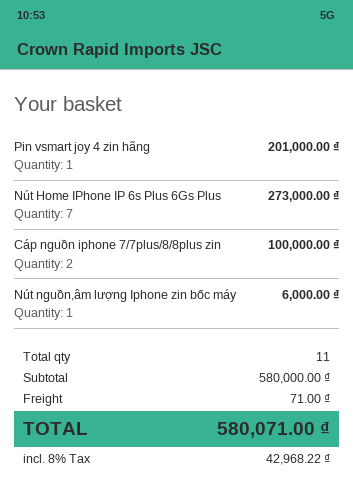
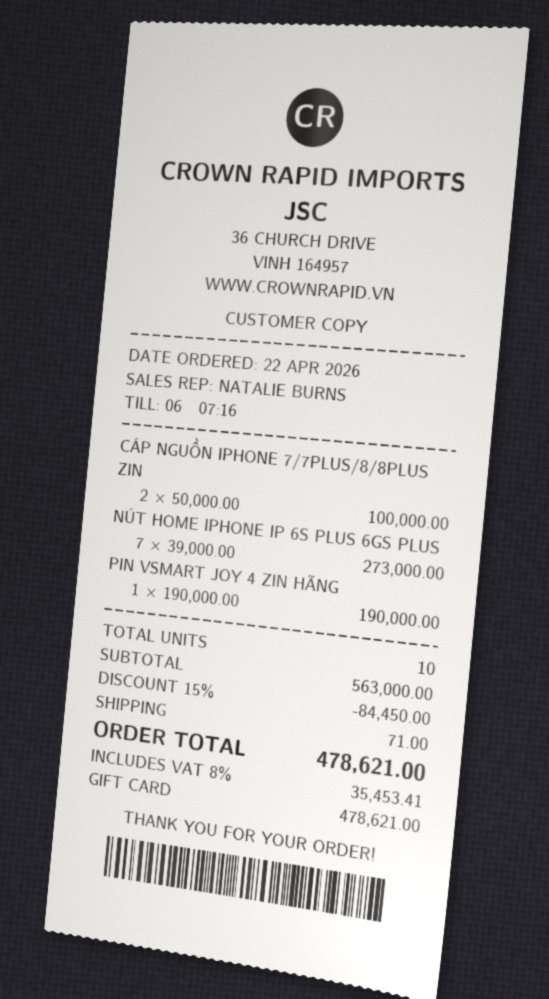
Pin vsmart joy 4 zin hãng: 1 for 201000.00 -> 1 for 190000.00
Nút nguồn,âm lượng Iphone zin bốc máy: 1 for 6000.00 -> none
total quantity: 11 -> 10
subtotal: 580000.00 -> 563000.00
discount: none -> 15% = 84450.00
tax: 8% = 42968.22 -> 8% = 35453.41
total: 580071.00 -> 478621.00

